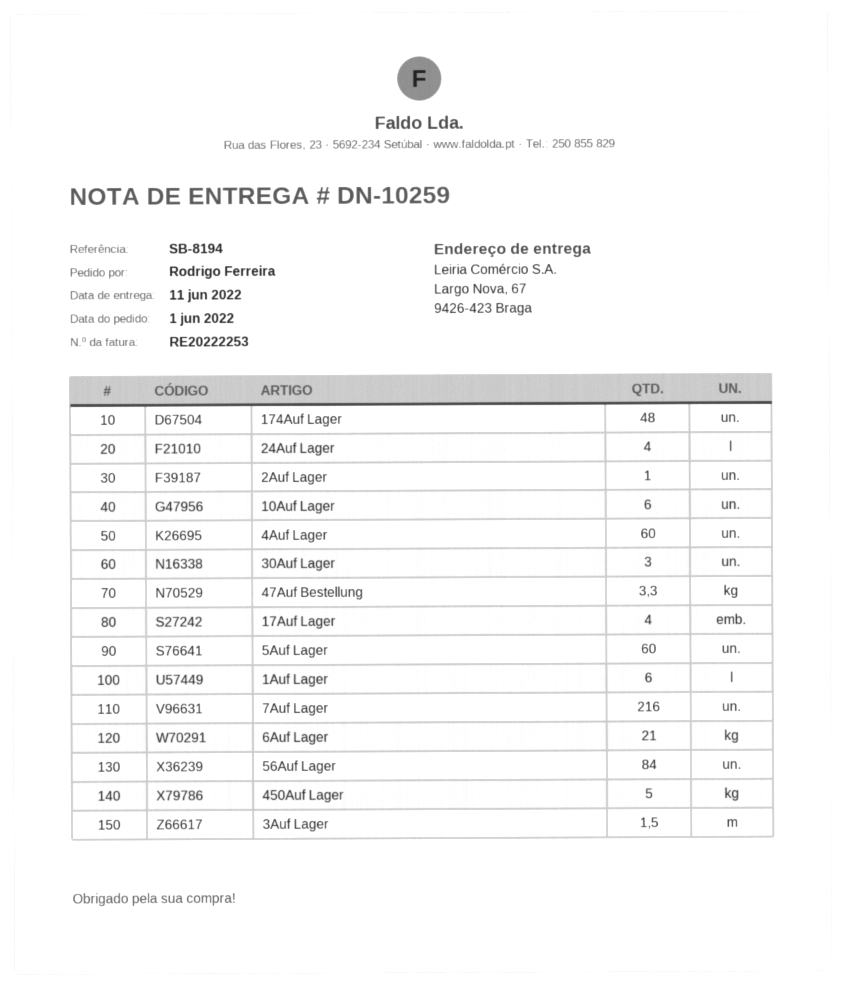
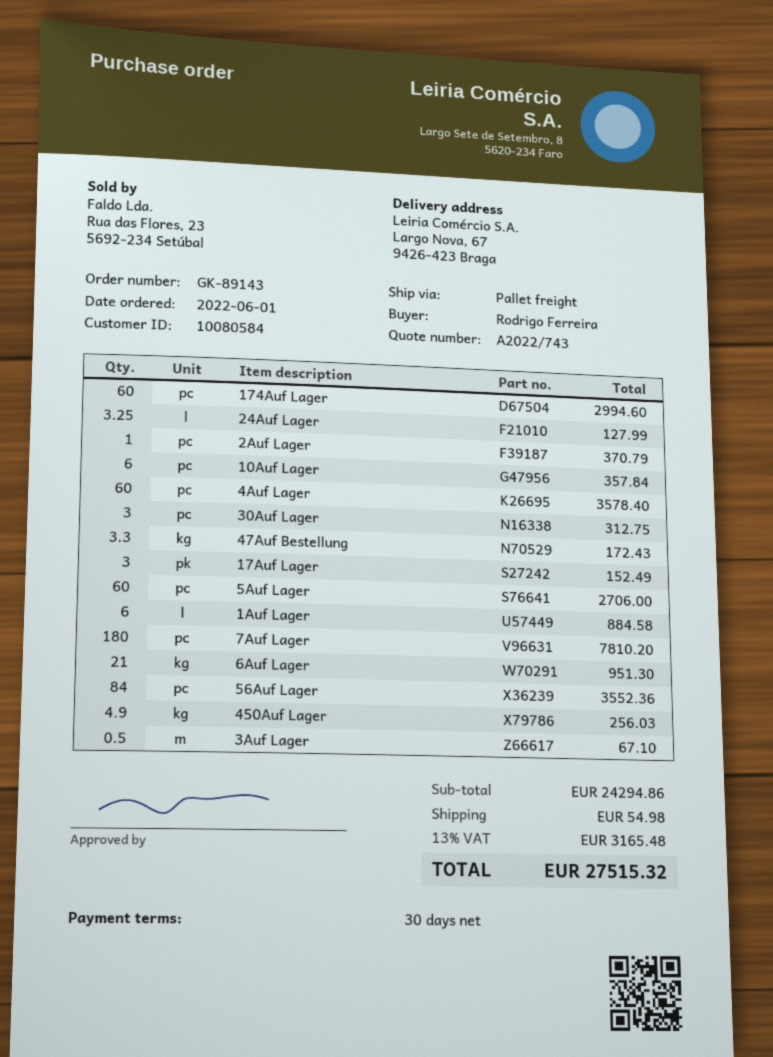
174Auf Lager: 48 -> 60
24Auf Lager: 4 -> 3.25
17Auf Lager: 4 -> 3
7Auf Lager: 216 -> 180
450Auf Lager: 5 -> 4.9
3Auf Lager: 1.5 -> 0.5

